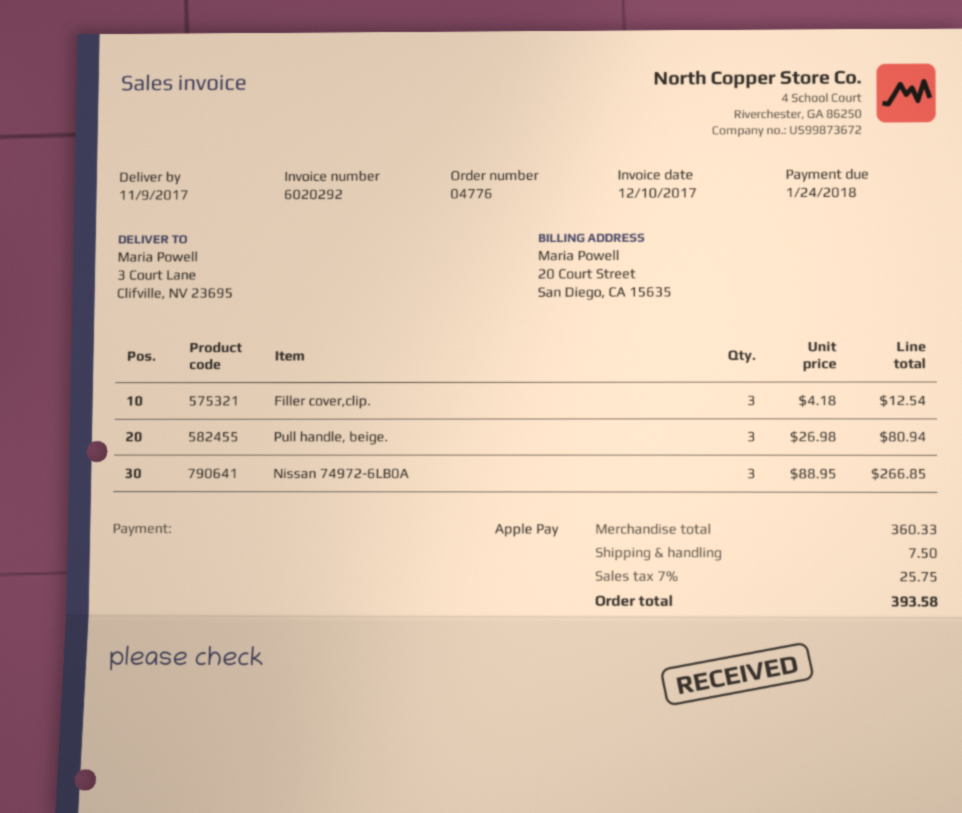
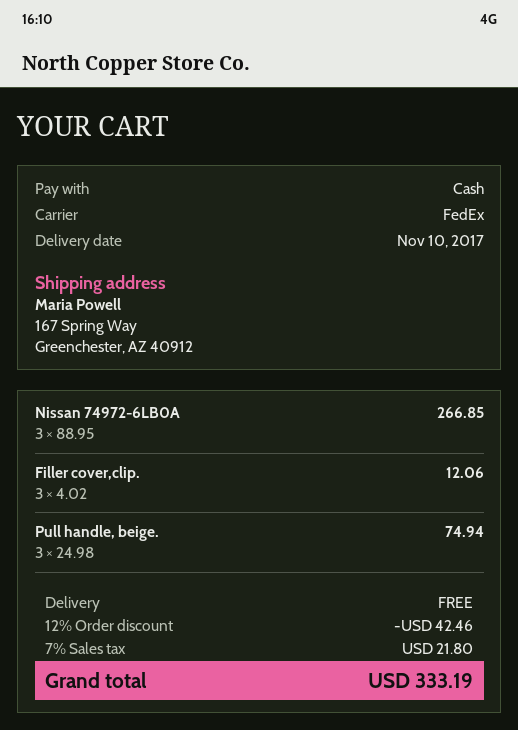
delivery date: 2017-11-09 -> 2017-11-10
payment method: Apple Pay -> cash
ship to: 3 Court Lane, Clifville, NV 23695 -> 167 Spring Way, Greenchester, AZ 40912
Filler cover,clip.: 3 x 4.18 = 12.54 -> 3 x 4.02 = 12.06
Pull handle, beige.: 3 x 26.98 = 80.94 -> 3 x 24.98 = 74.94
discount: none -> 12% = 42.46
shipping: 7.50 -> 0.00
tax: 7% = 25.75 -> 7% = 21.80
total: 393.58 -> 333.19

